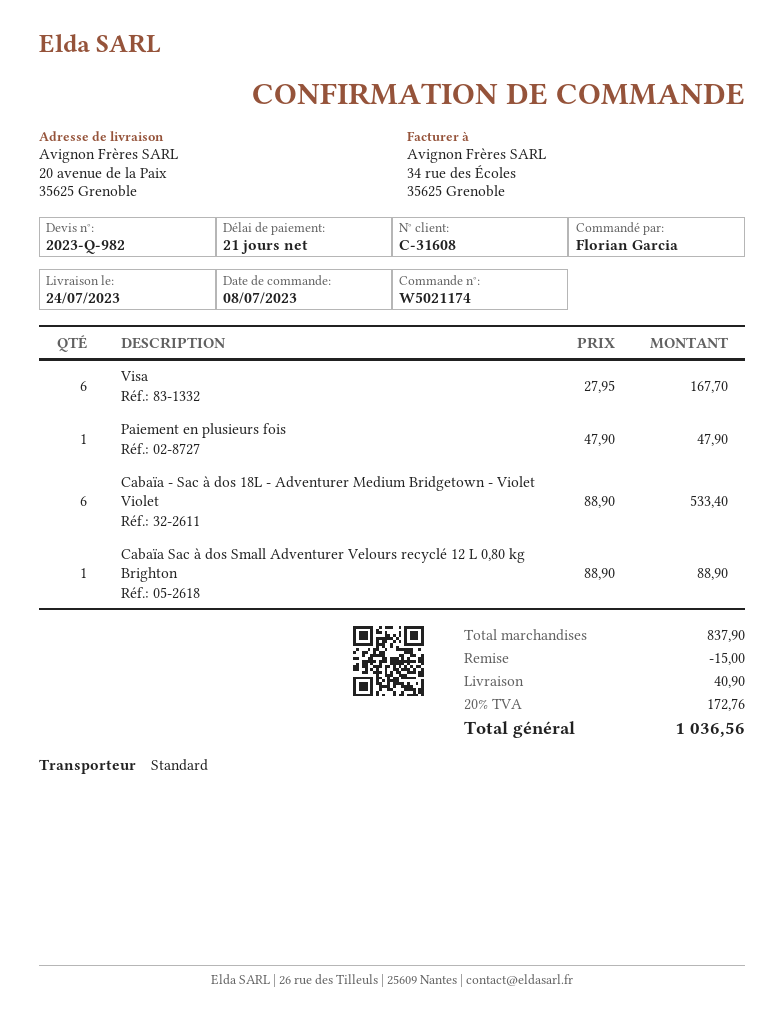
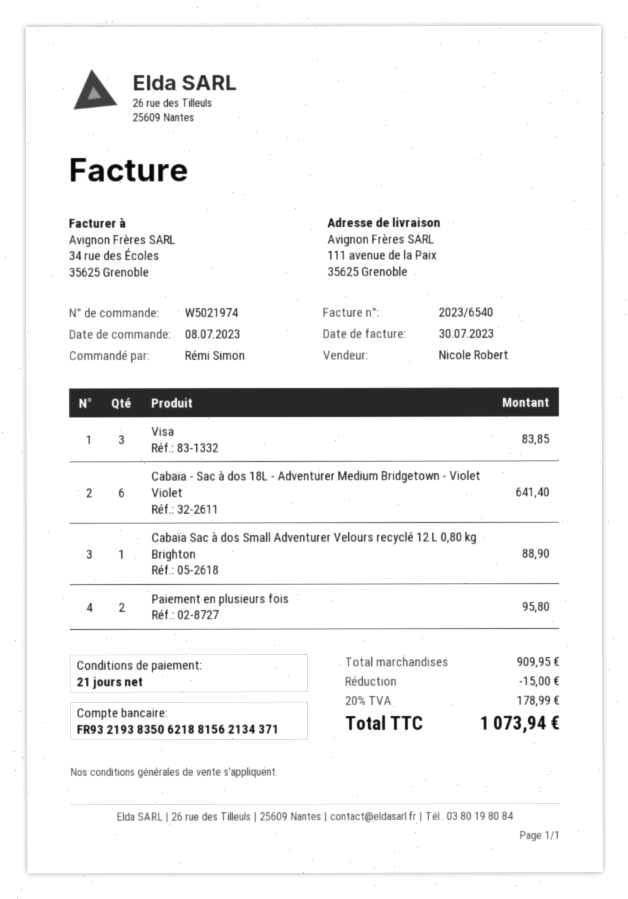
order number: W5021174 -> W5021974
ordered by: Florian Garcia -> Rémi Simon
ship to: 20 avenue de la Paix, 35625 Grenoble -> 111 avenue de la Paix, 35625 Grenoble
Visa: 6 for 167.70 -> 3 for 83.85
Paiement en plusieurs fois: 1 for 47.90 -> 2 for 95.80
Cabaïa - Sac à dos 18L - Adventurer Medium Bridgetown - Violet Violet: 6 for 533.40 -> 6 for 641.40
subtotal: 837.90 -> 909.95
shipping: 40.90 -> none
tax: 20% = 172.76 -> 20% = 178.99
total: 1036.56 -> 1073.94

